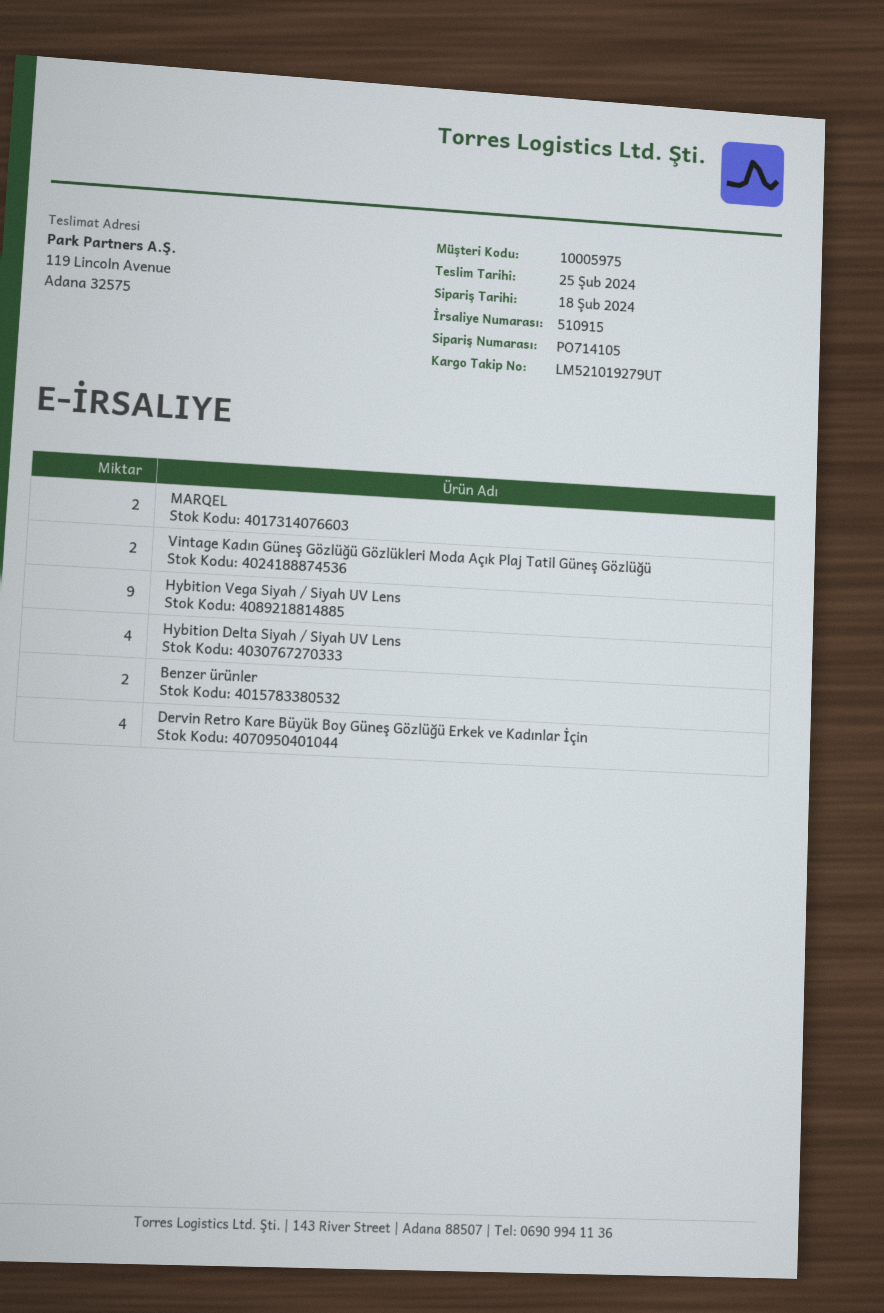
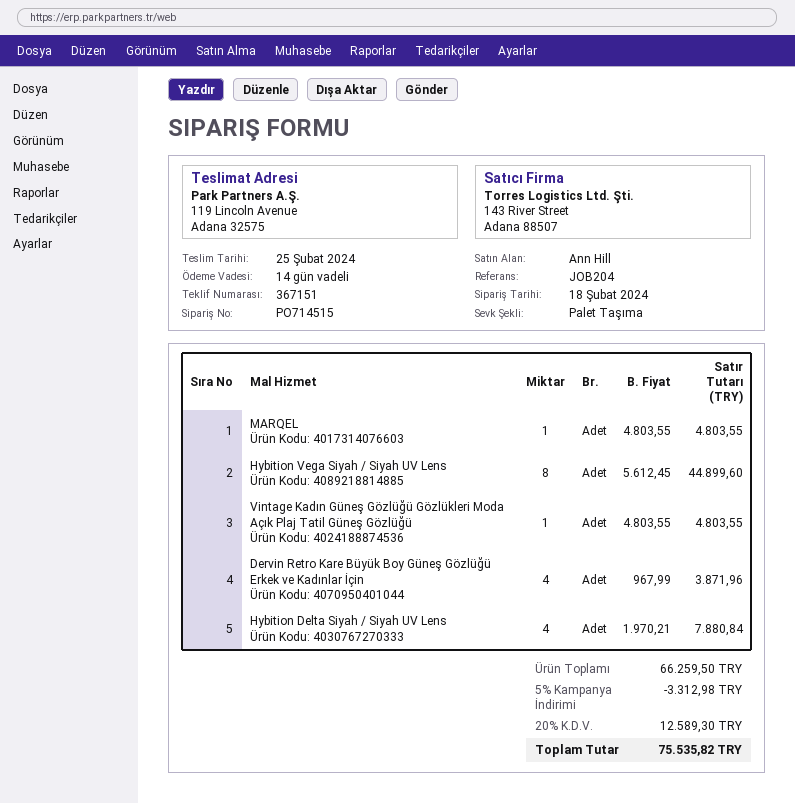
order number: PO714105 -> PO714515
MARQEL: 2 -> 1
Vintage Kadın Güneş Gözlüğü Gözlükleri Moda Açık Plaj Tatil Güneş Gözlüğü: 2 -> 1
Hybition Vega Siyah / Siyah UV Lens: 9 -> 8
Benzer ürünler: 2 -> none

